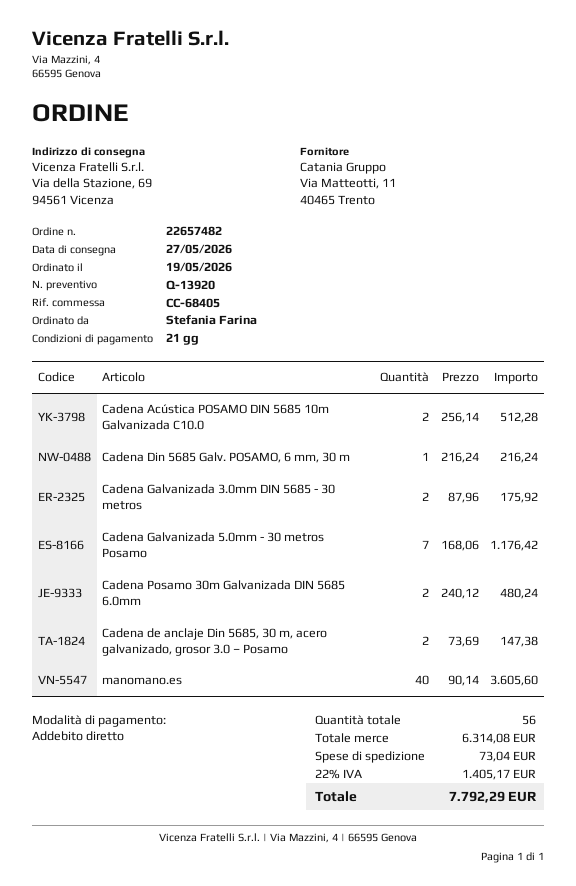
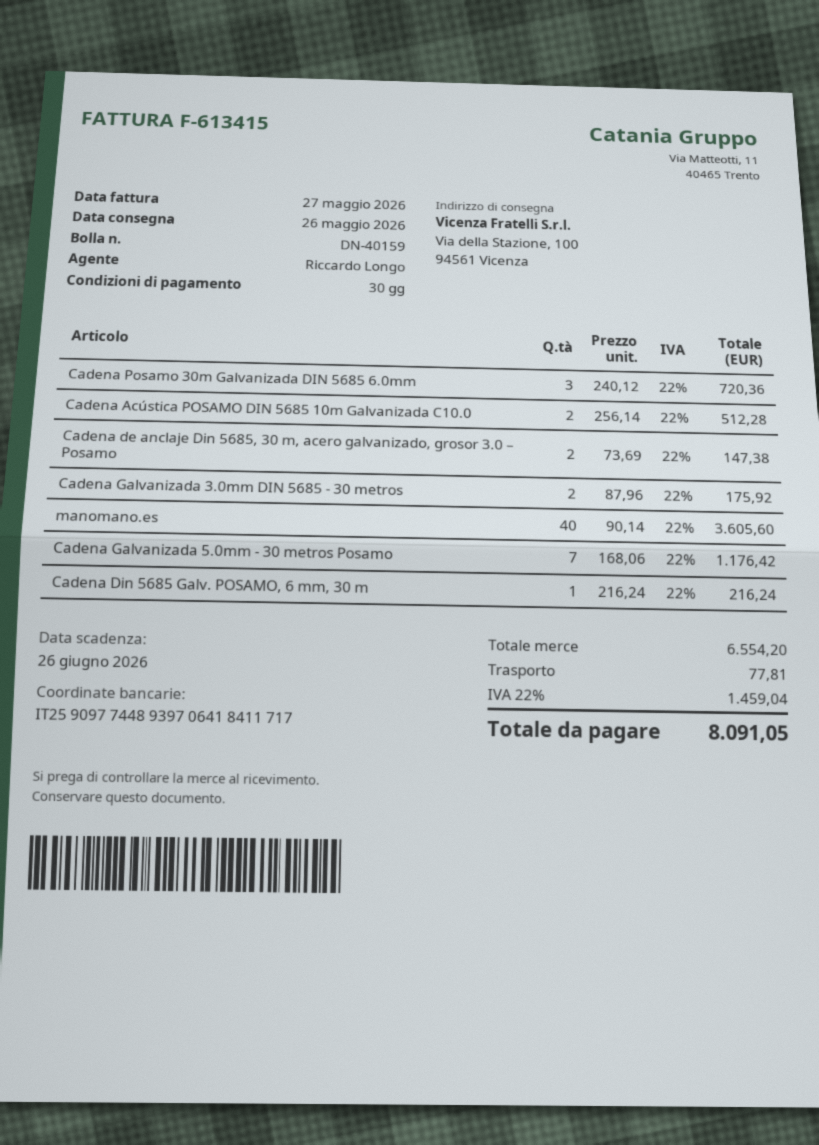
delivery date: 2026-05-27 -> 2026-05-26
payment terms: 21 days -> 30 days
ship to: Via della Stazione, 69, 94561 Vicenza -> Via della Stazione, 100, 94561 Vicenza
Cadena Posamo 30m Galvanizada DIN 5685 6.0mm: 2 x 240.12 = 480.24 -> 3 x 240.12 = 720.36
subtotal: 6314.08 -> 6554.20
shipping: 73.04 -> 77.81
tax: 22% = 1405.17 -> 22% = 1459.04
total: 7792.29 -> 8091.05

